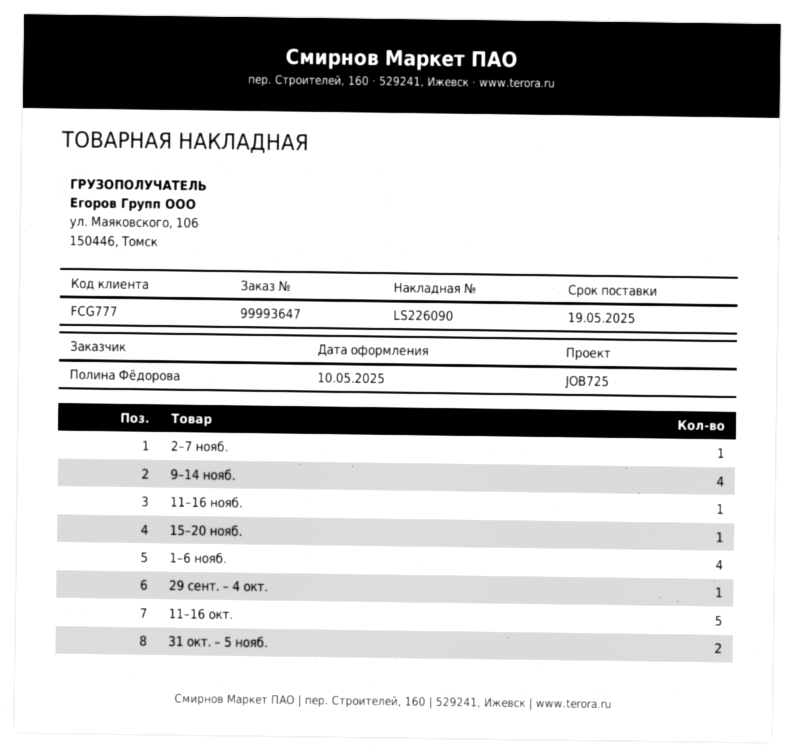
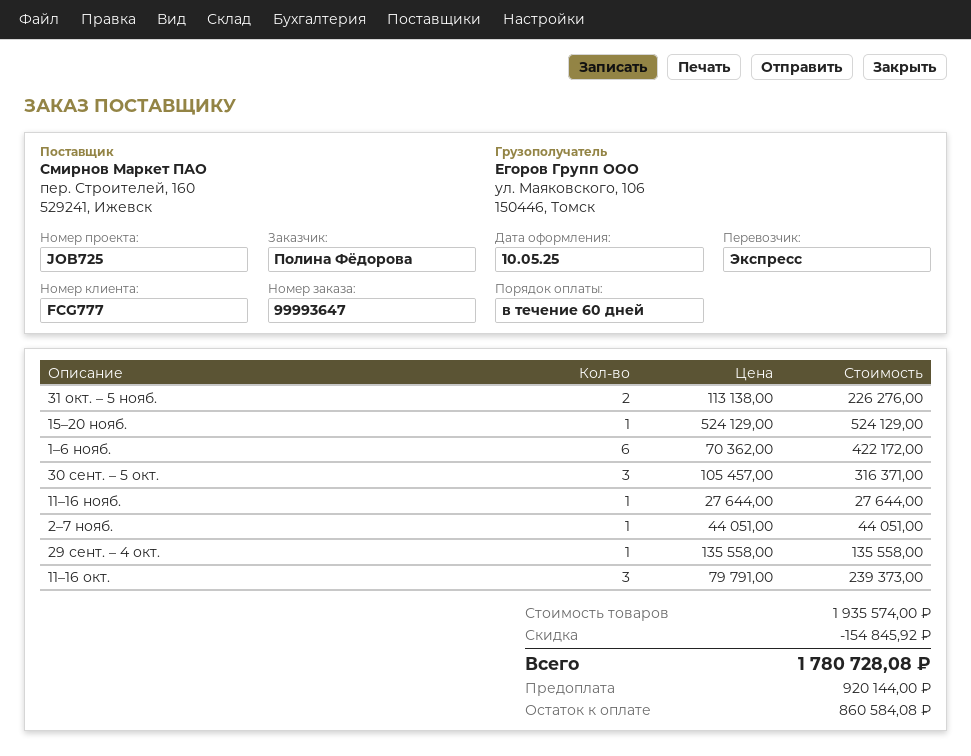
9–14 нояб.: 4 -> none
1–6 нояб.: 4 -> 6
11–16 окт.: 5 -> 3
30 сент. – 5 окт.: none -> 3

